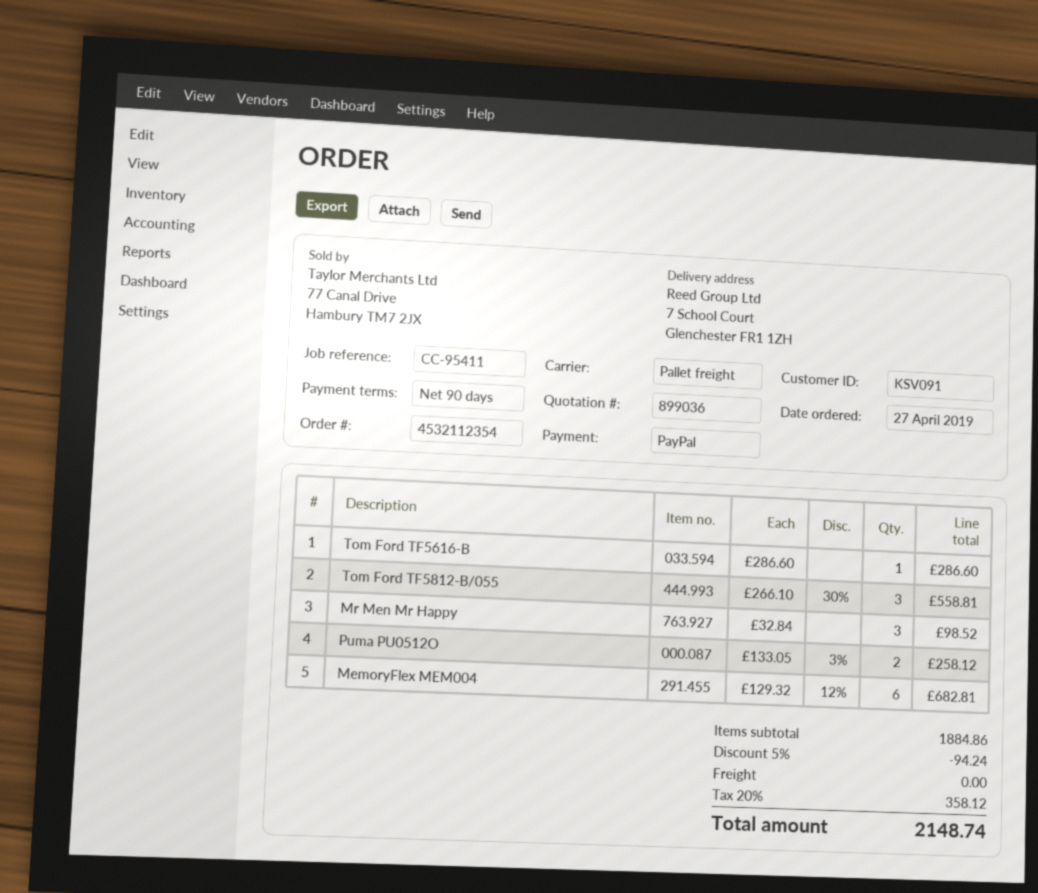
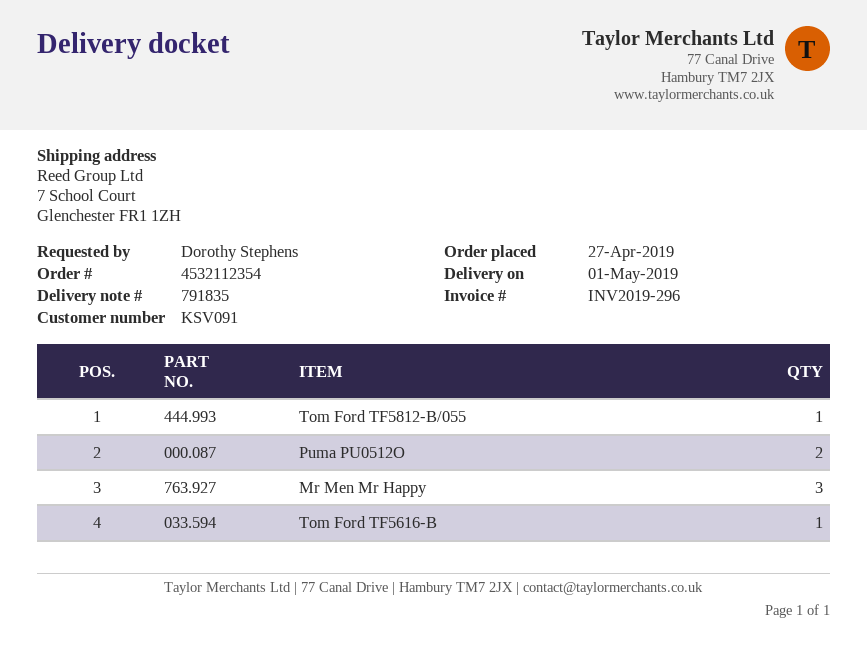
Tom Ford TF5812-B/055: 3 -> 1
MemoryFlex MEM004: 6 -> none

